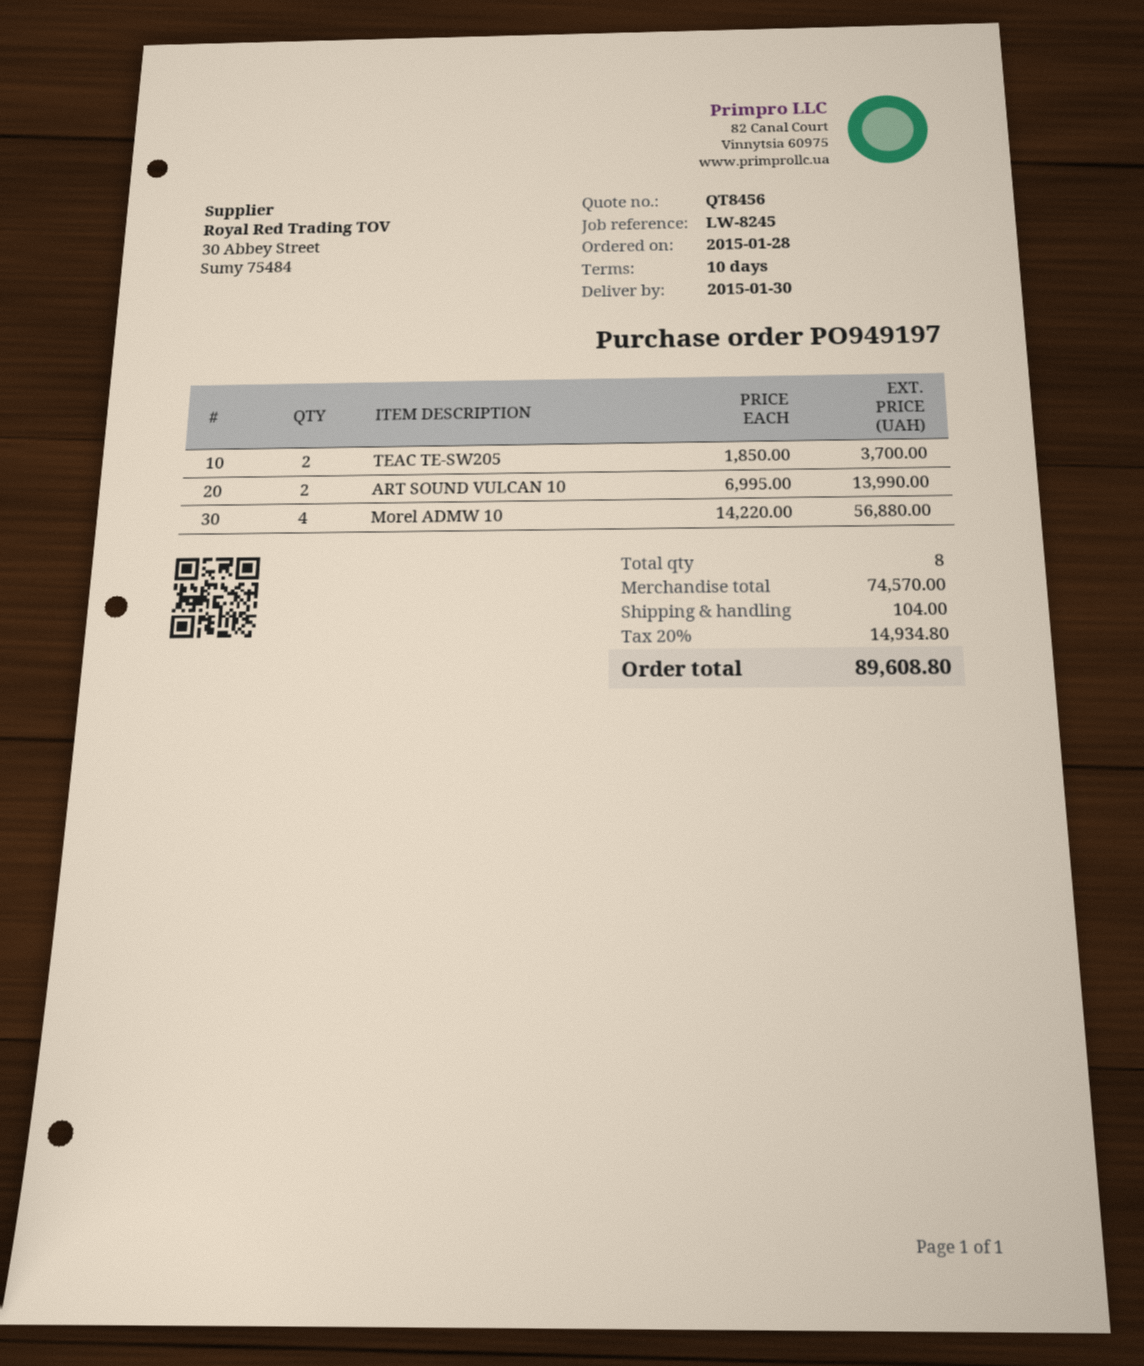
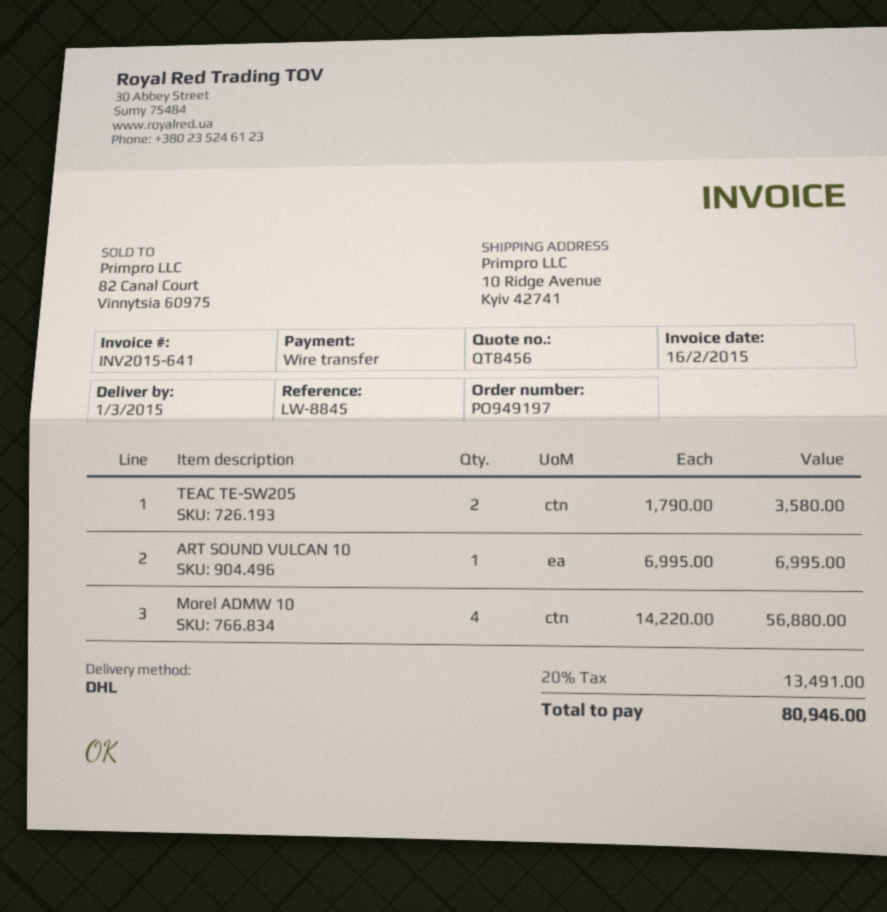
delivery date: 2015-01-30 -> 2015-03-01
reference: LW-8245 -> LW-8845
TEAC TE-SW205: 2 x 1850.00 = 3700.00 -> 2 x 1790.00 = 3580.00
ART SOUND VULCAN 10: 2 x 6995.00 = 13990.00 -> 1 x 6995.00 = 6995.00
shipping: 104.00 -> none
tax: 20% = 14934.80 -> 20% = 13491.00
total: 89608.80 -> 80946.00

